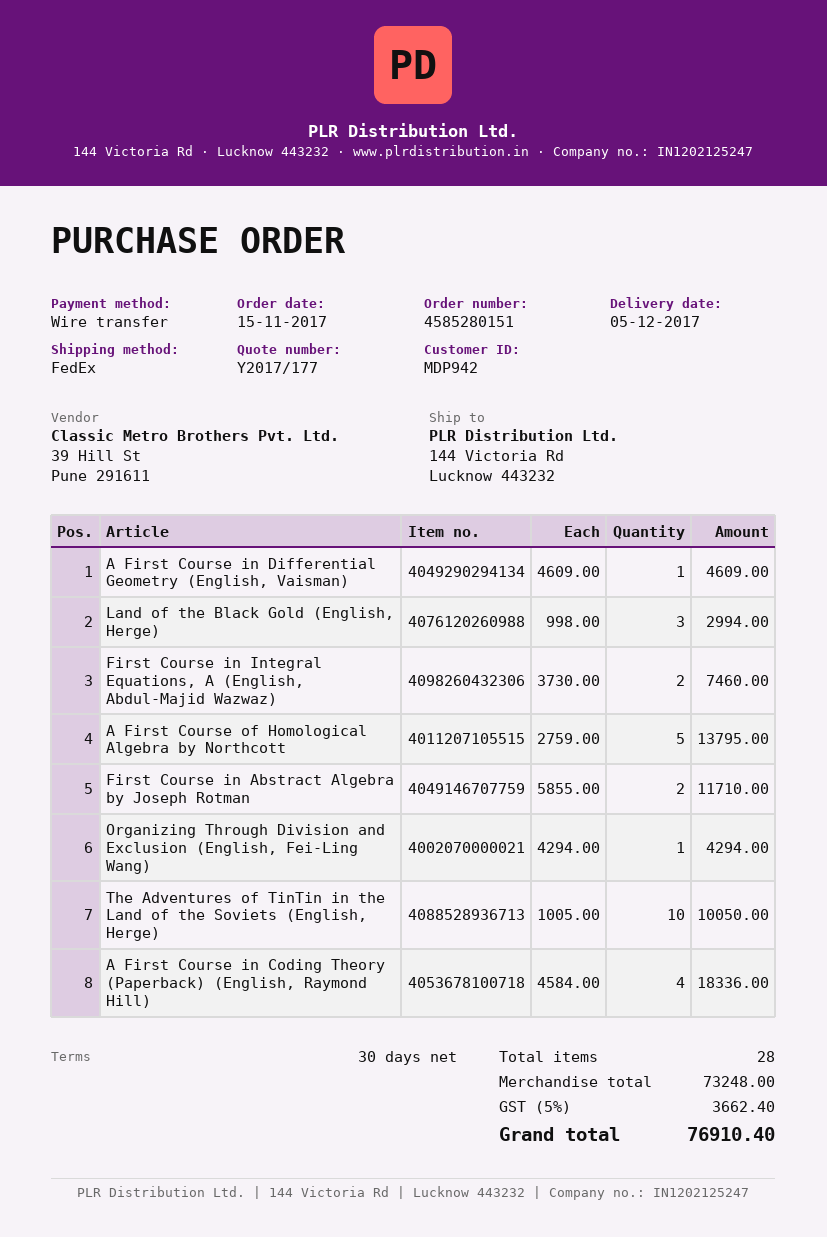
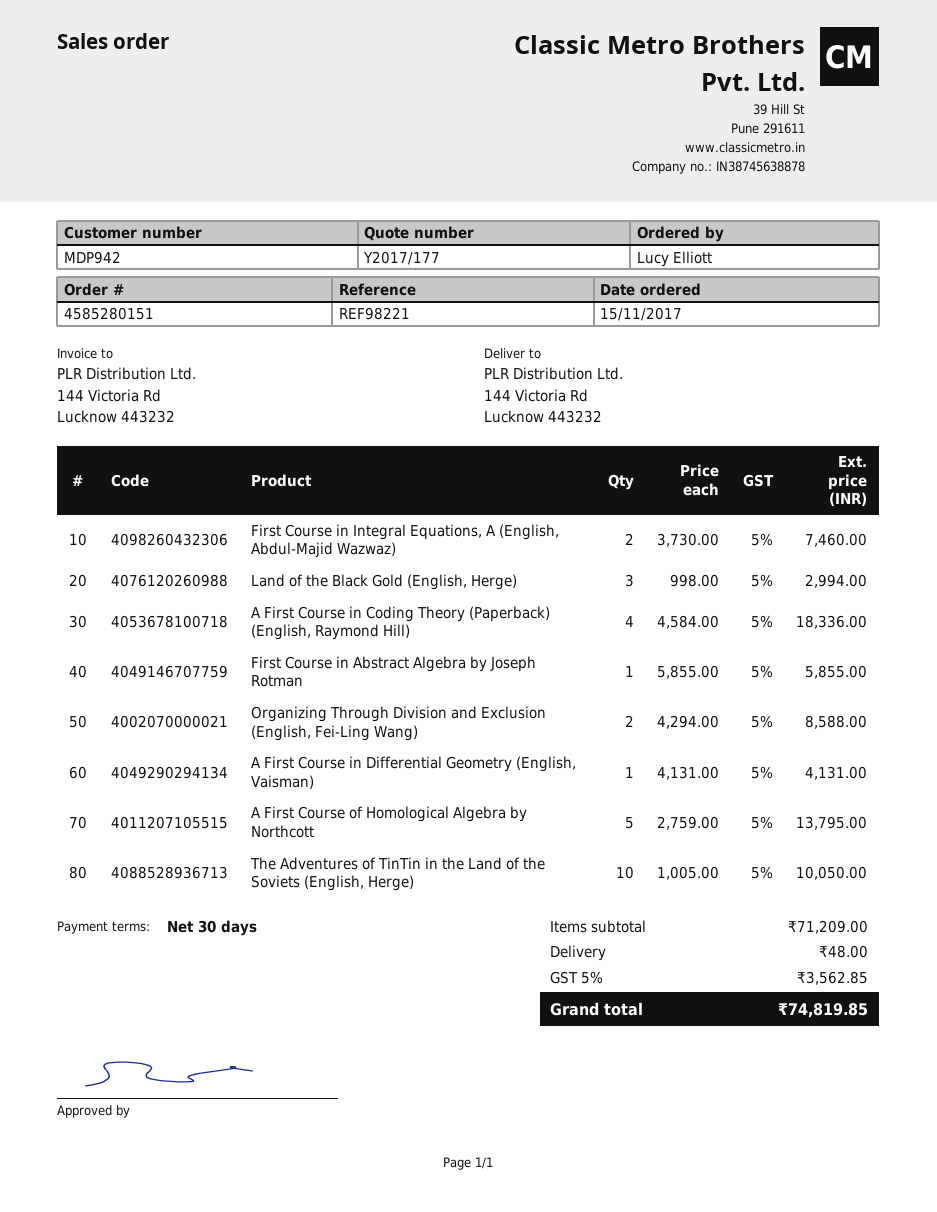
A First Course in Differential Geometry (English, Vaisman): 1 x 4609.00 = 4609.00 -> 1 x 4131.00 = 4131.00
First Course in Abstract Algebra by Joseph Rotman: 2 x 5855.00 = 11710.00 -> 1 x 5855.00 = 5855.00
Organizing Through Division and Exclusion (English, Fei-Ling Wang): 1 x 4294.00 = 4294.00 -> 2 x 4294.00 = 8588.00
subtotal: 73248.00 -> 71209.00
shipping: none -> 48.00
tax: 5% = 3662.40 -> 5% = 3562.85
total: 76910.40 -> 74819.85

